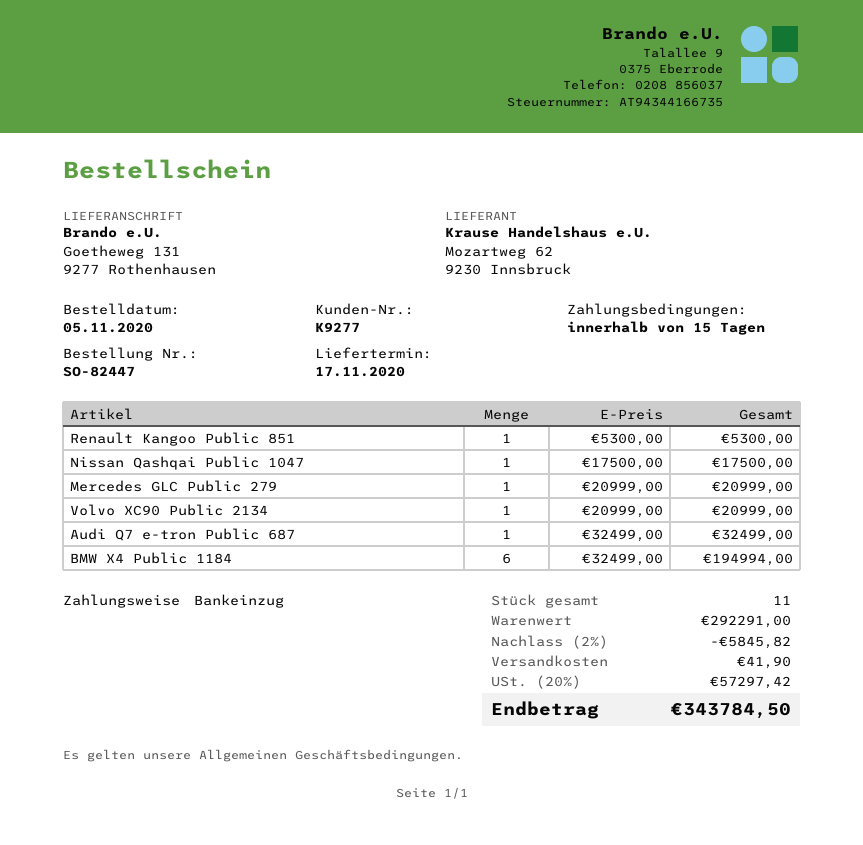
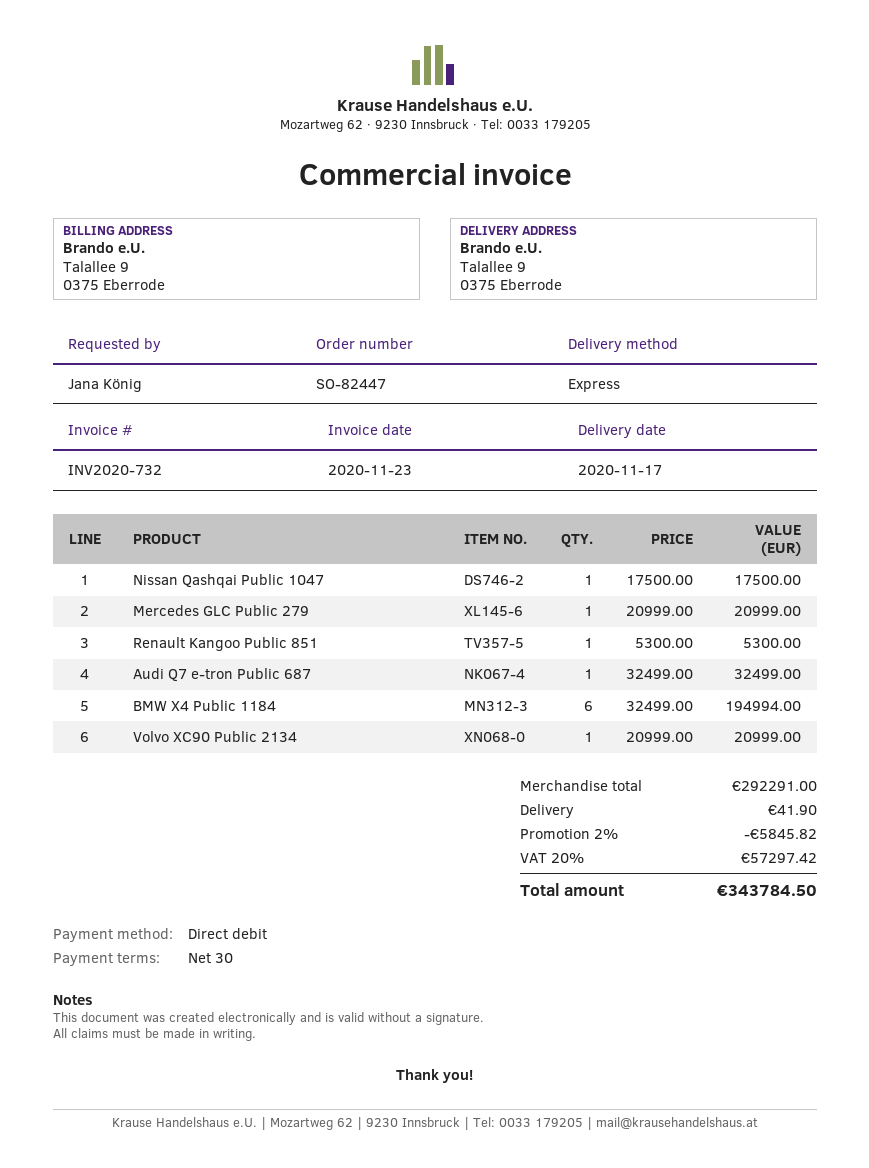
payment terms: 15 days -> 30 days
ship to: Goetheweg 131, 9277 Rothenhausen -> Talallee 9, 0375 Eberrode

